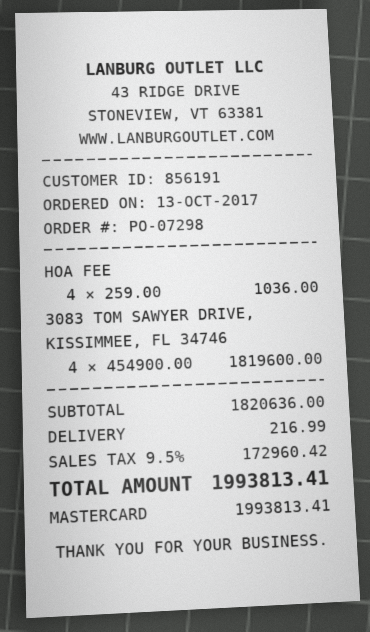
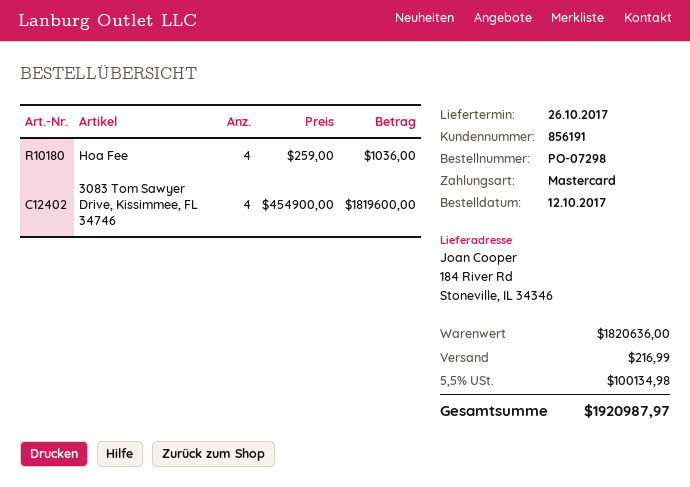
order date: 2017-10-13 -> 2017-10-12
tax: 9.5% = 172960.42 -> 5.5% = 100134.98
total: 1993813.41 -> 1920987.97

